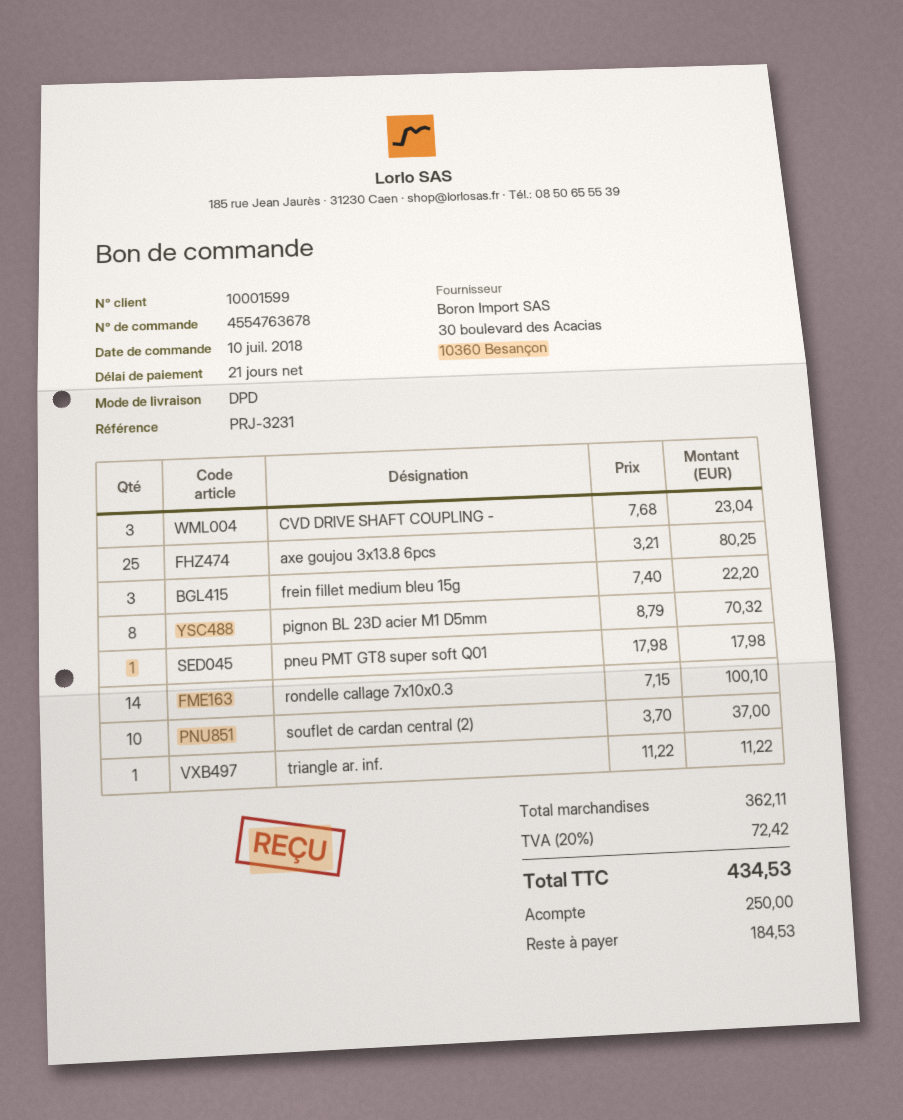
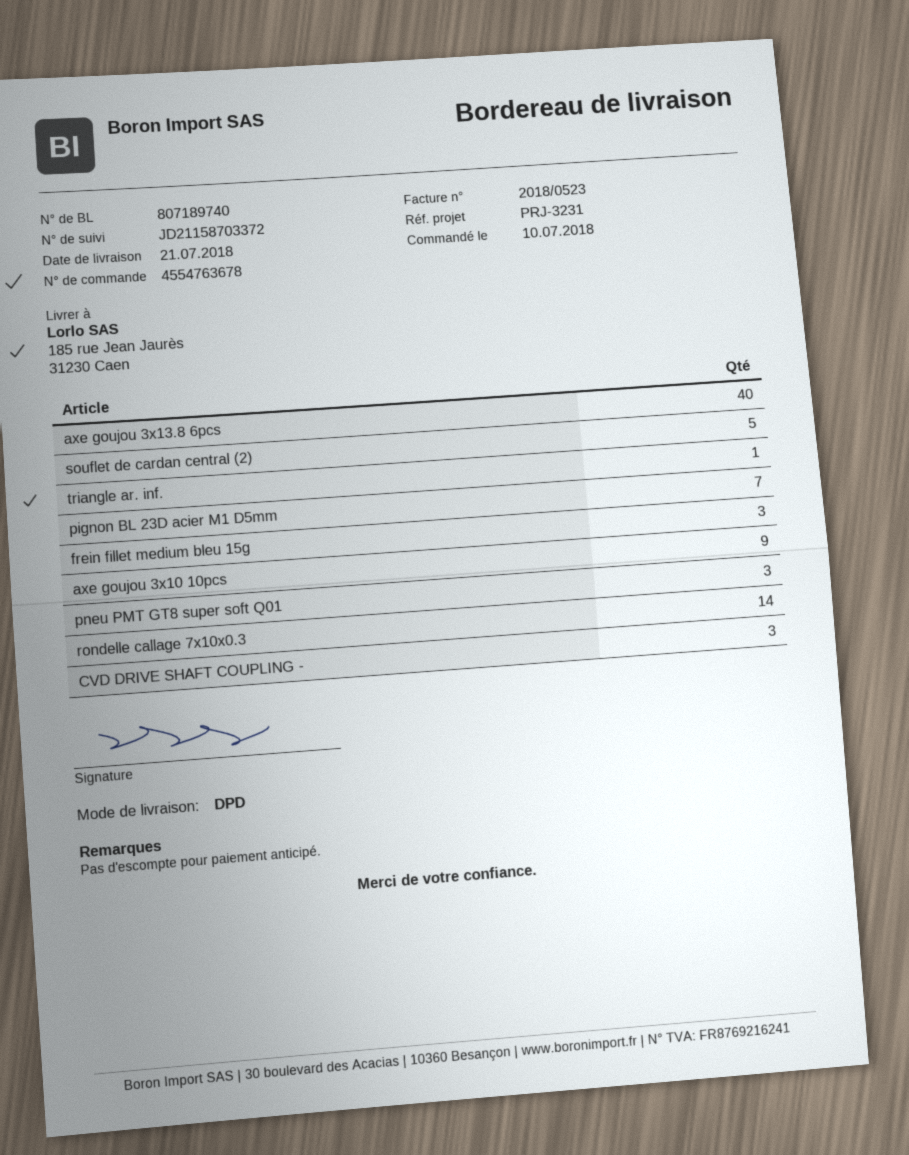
axe goujou 3x13.8 6pcs: 25 -> 40
pignon BL 23D acier M1 D5mm: 8 -> 7
pneu PMT GT8 super soft Q01: 1 -> 3
souflet de cardan central (2): 10 -> 5
axe goujou 3x10 10pcs: none -> 9

